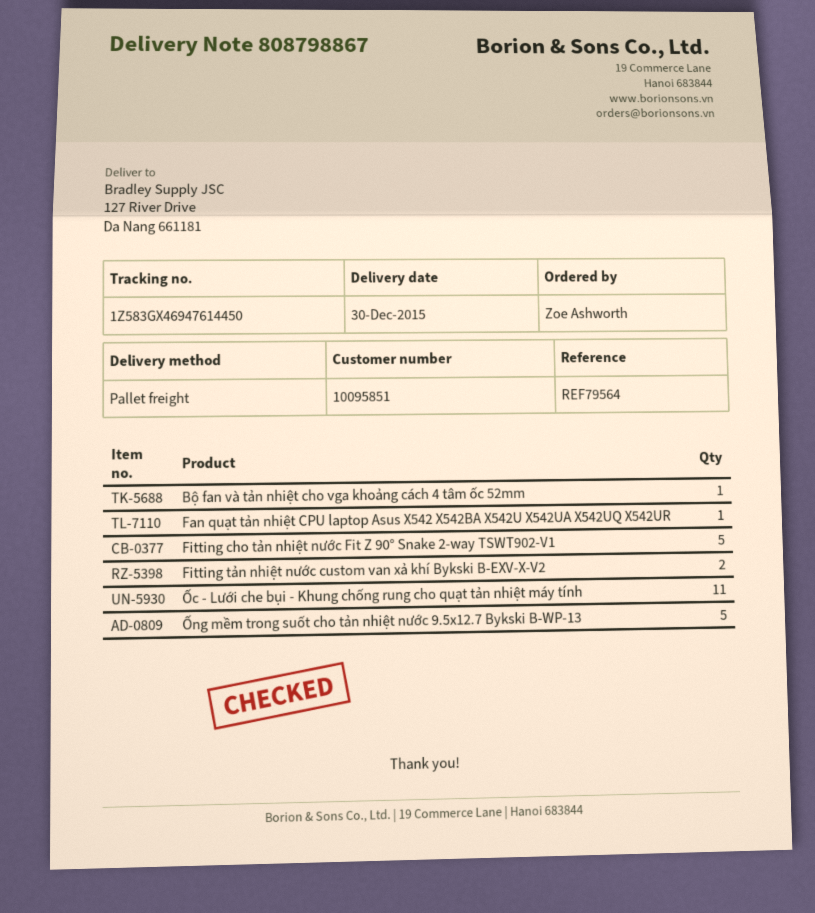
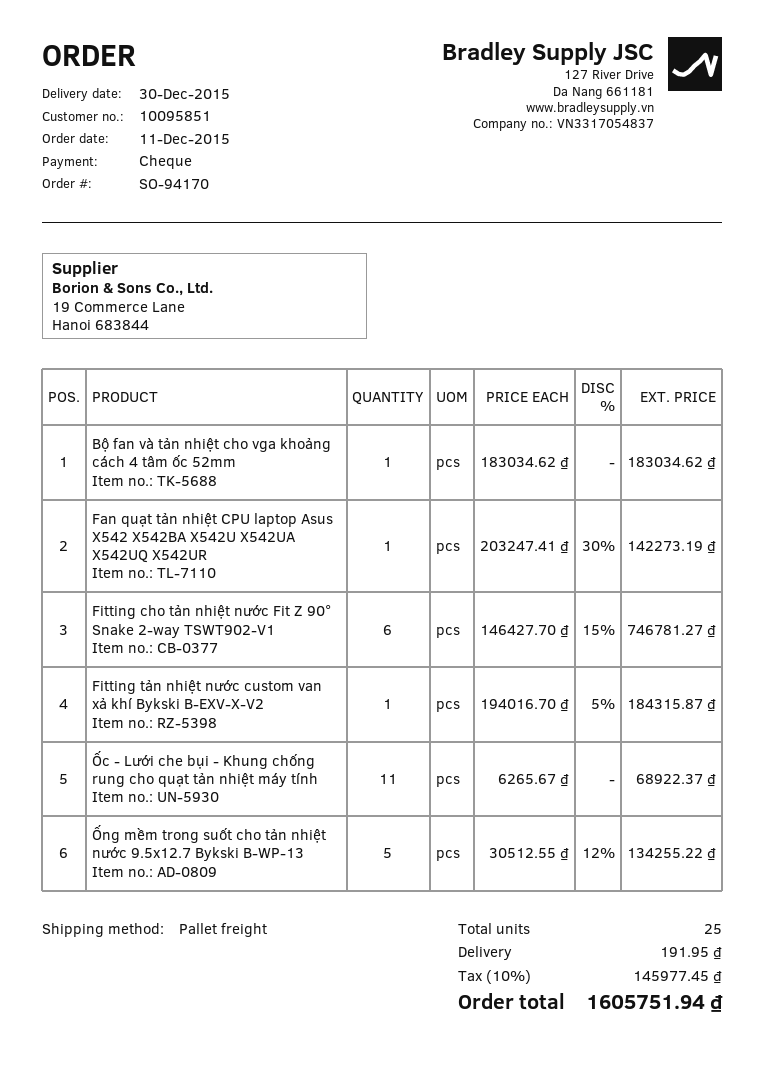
Fitting cho tản nhiệt nước Fit Z 90° Snake 2-way TSWT902-V1: 5 -> 6
Fitting tản nhiệt nước custom van xả khí Bykski B-EXV-X-V2: 2 -> 1

